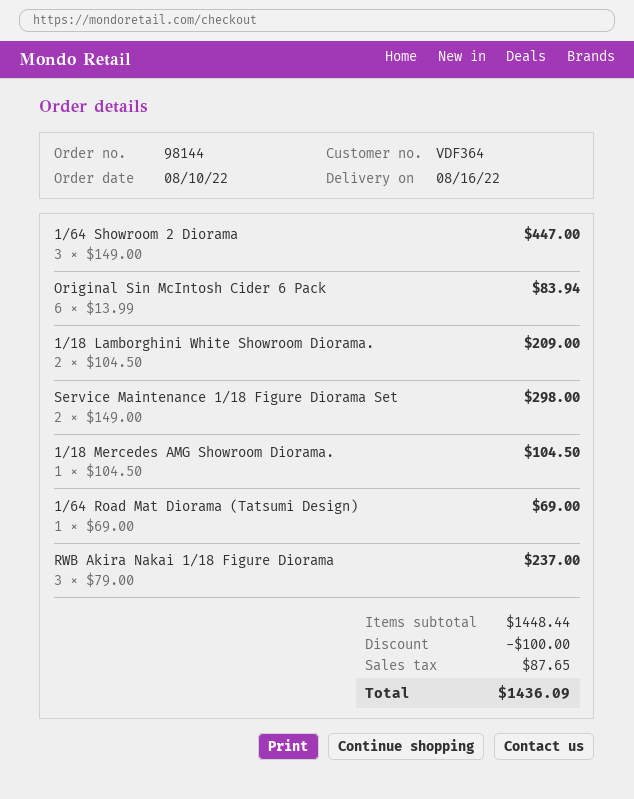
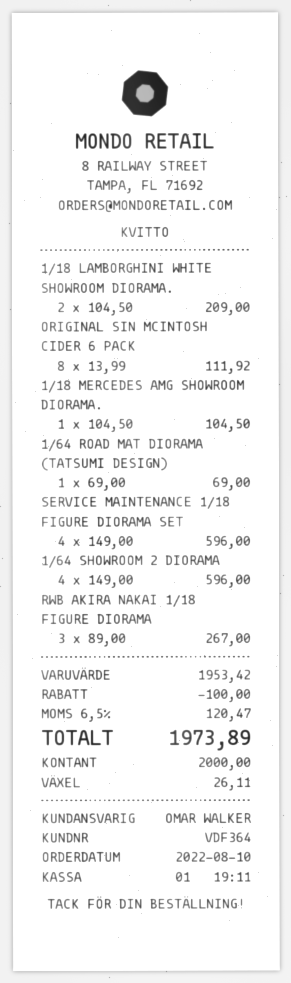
1/64 Showroom 2 Diorama: 3 x 149.00 = 447.00 -> 4 x 149.00 = 596.00
Original Sin McIntosh Cider 6 Pack: 6 x 13.99 = 83.94 -> 8 x 13.99 = 111.92
Service Maintenance 1/18 Figure Diorama Set: 2 x 149.00 = 298.00 -> 4 x 149.00 = 596.00
RWB Akira Nakai 1/18 Figure Diorama: 3 x 79.00 = 237.00 -> 3 x 89.00 = 267.00
subtotal: 1448.44 -> 1953.42
tax: 87.65 -> 120.47
total: 1436.09 -> 1973.89

